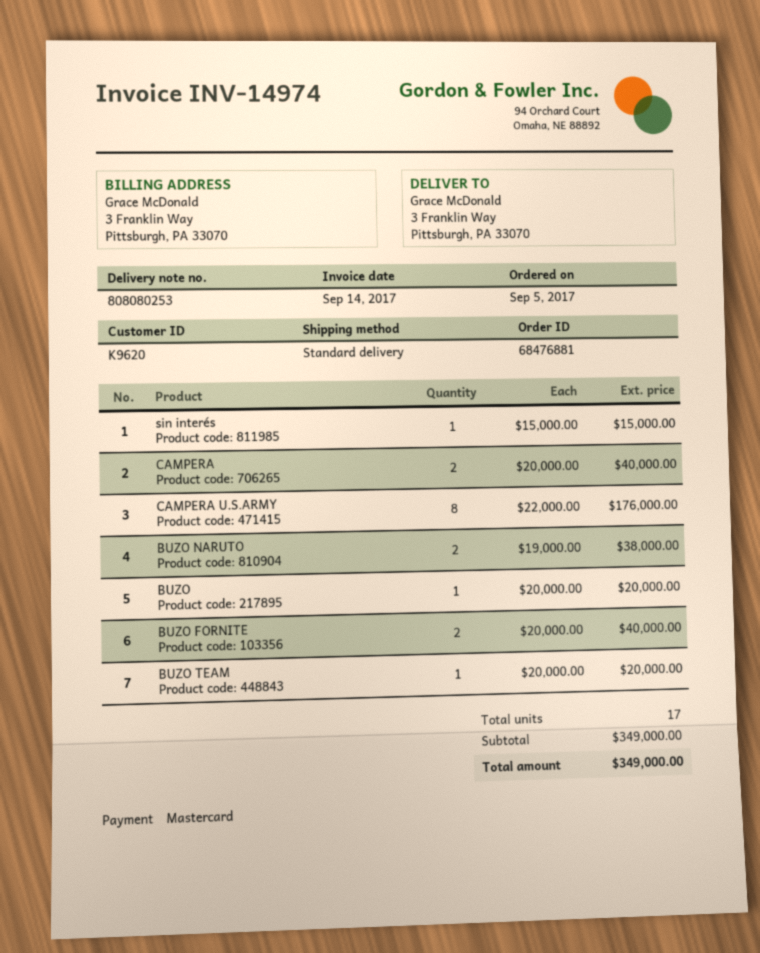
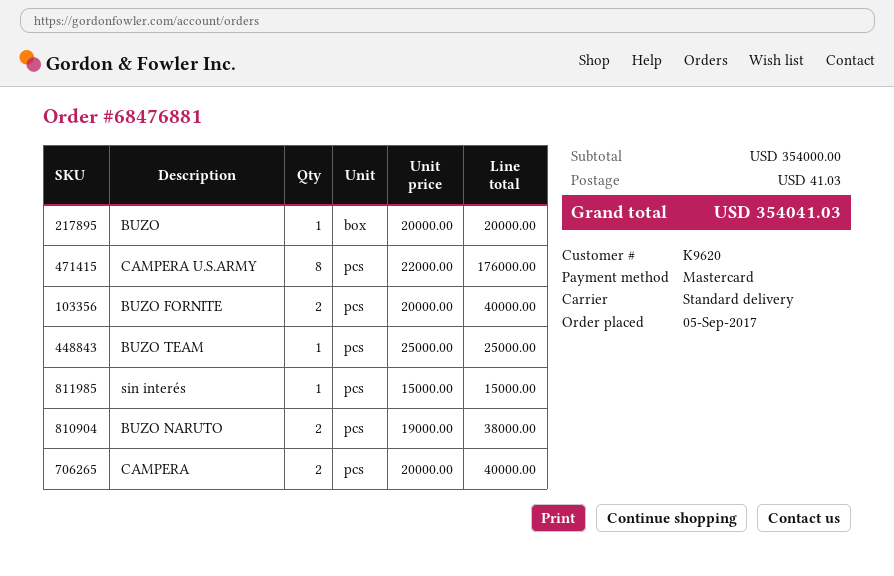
BUZO TEAM: 1 x 20000.00 = 20000.00 -> 1 x 25000.00 = 25000.00
subtotal: 349000.00 -> 354000.00
shipping: none -> 41.03
total: 349000.00 -> 354041.03

